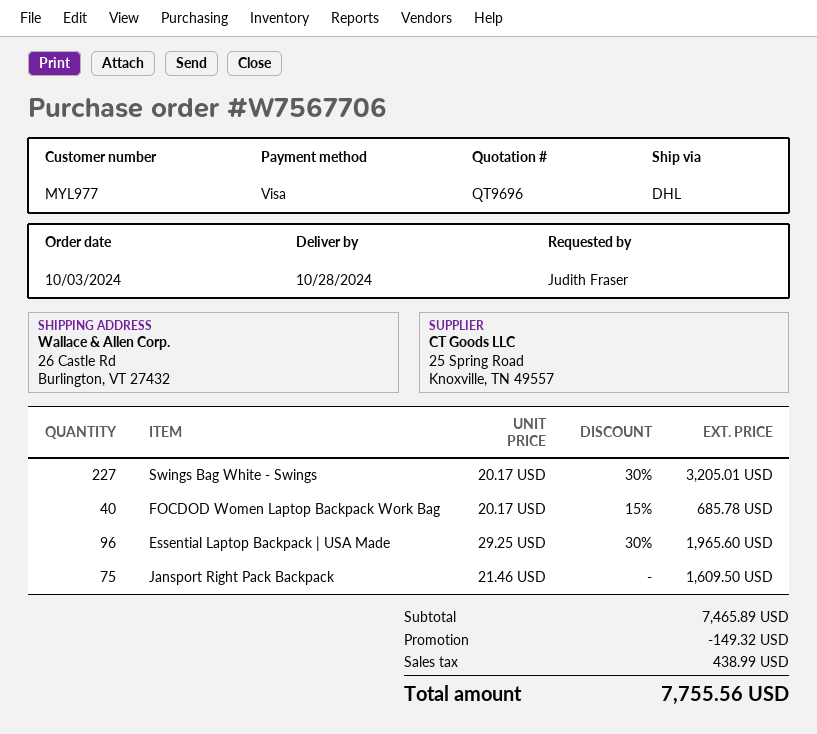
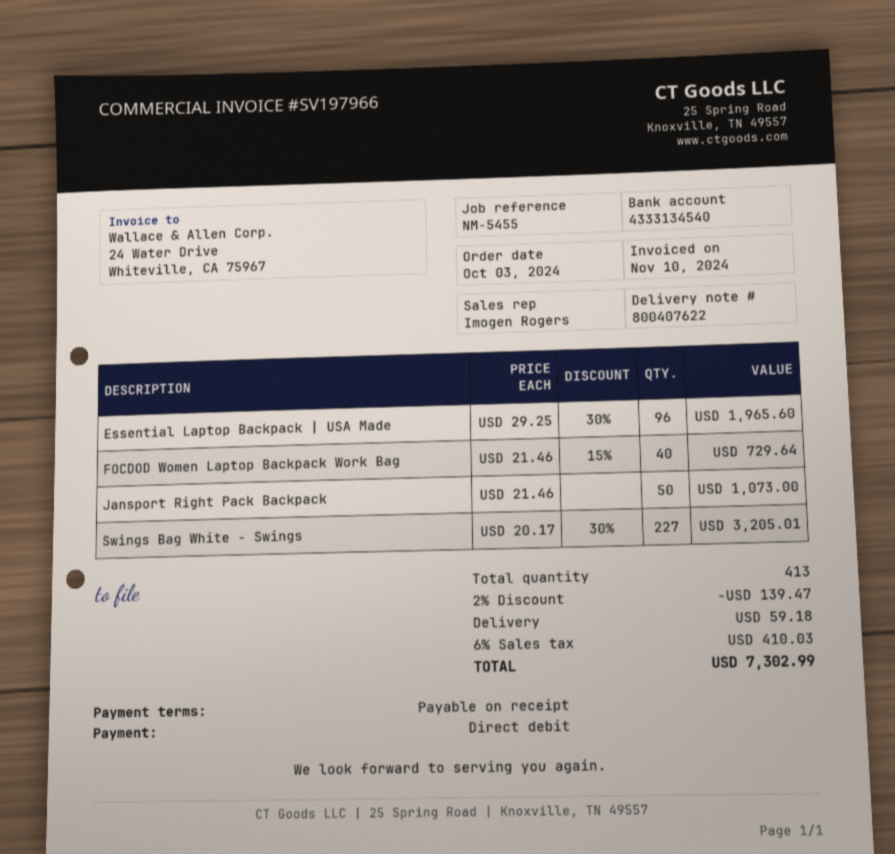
payment method: Visa -> direct debit
FOCDOD Women Laptop Backpack Work Bag: 40 x 20.17 - 15% = 685.78 -> 40 x 21.46 - 15% = 729.64
Jansport Right Pack Backpack: 75 x 21.46 = 1609.50 -> 50 x 21.46 = 1073.00
discount: 149.32 -> 139.47
shipping: none -> 59.18
tax: 438.99 -> 410.03
total: 7755.56 -> 7302.99

